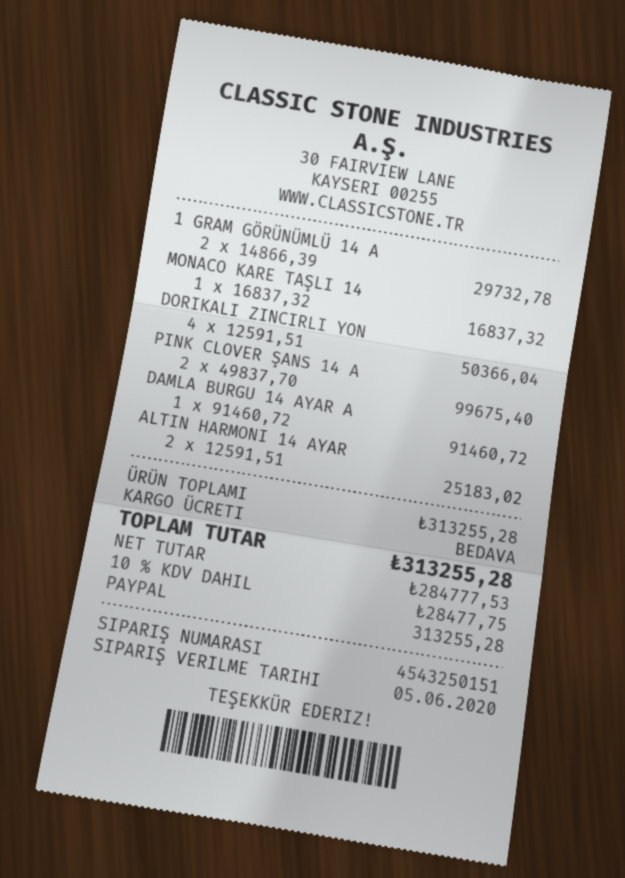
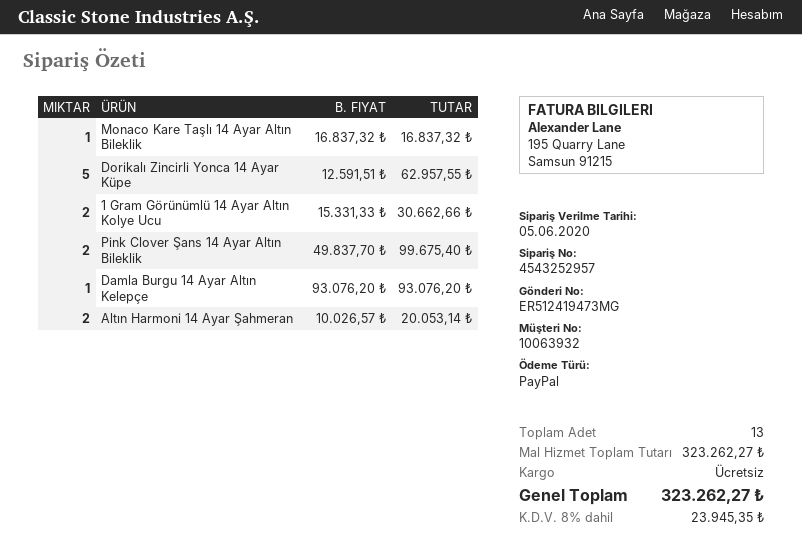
order number: 4543250151 -> 4543252957
1 GRAM GÖRÜNÜMLÜ 14 A: 2 x 14866.39 = 29732.78 -> 2 x 15331.33 = 30662.66
DORIKALI ZINCIRLI YON: 4 x 12591.51 = 50366.04 -> 5 x 12591.51 = 62957.55
DAMLA BURGU 14 AYAR A: 1 x 91460.72 = 91460.72 -> 1 x 93076.20 = 93076.20
ALTIN HARMONI 14 AYAR: 2 x 12591.51 = 25183.02 -> 2 x 10026.57 = 20053.14
subtotal: 313255.28 -> 323262.27
tax: 10% = 28477.75 -> 8% = 23945.35
total: 313255.28 -> 323262.27

